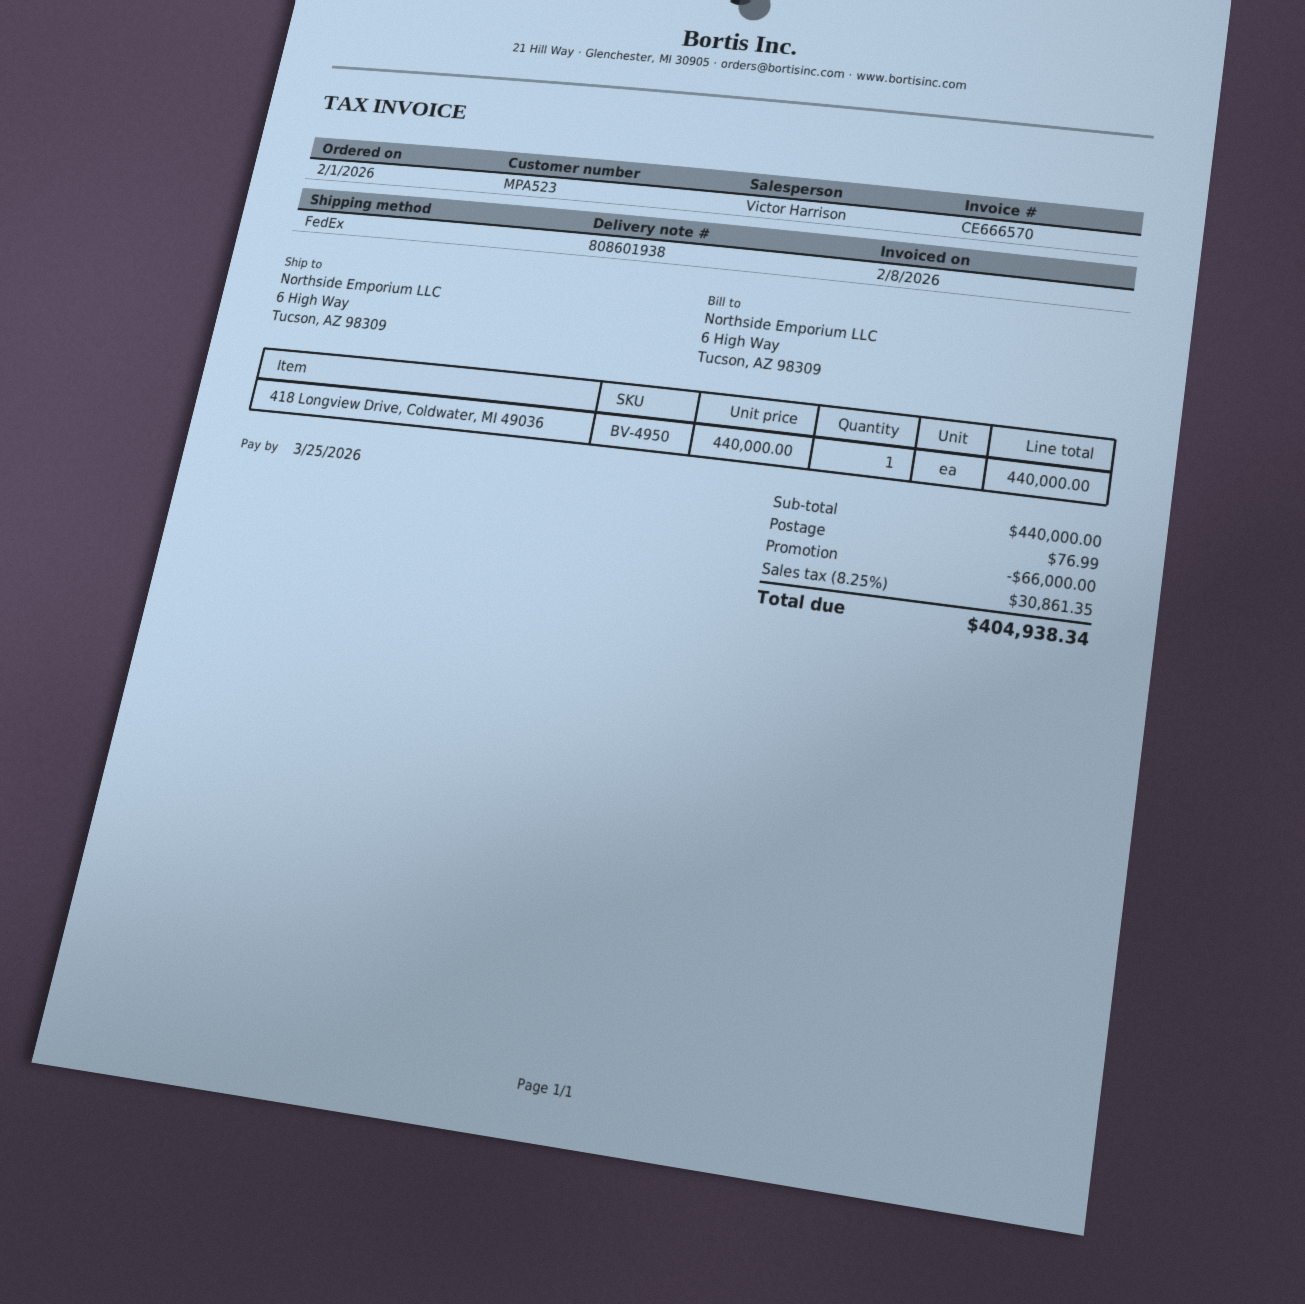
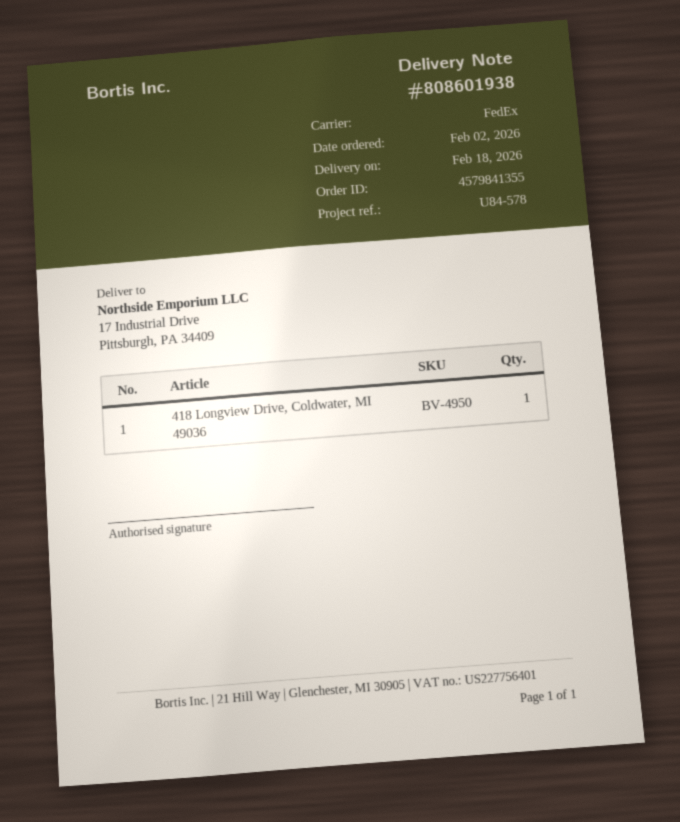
order date: 2026-02-01 -> 2026-02-02
ship to: 6 High Way, Tucson, AZ 98309 -> 17 Industrial Drive, Pittsburgh, PA 34409

